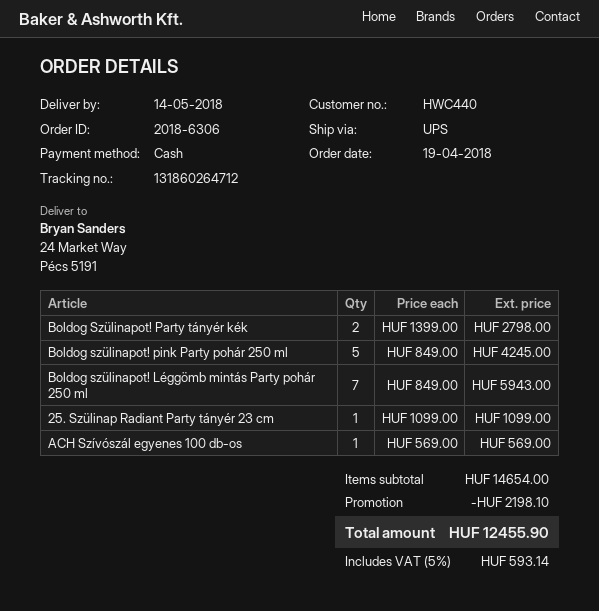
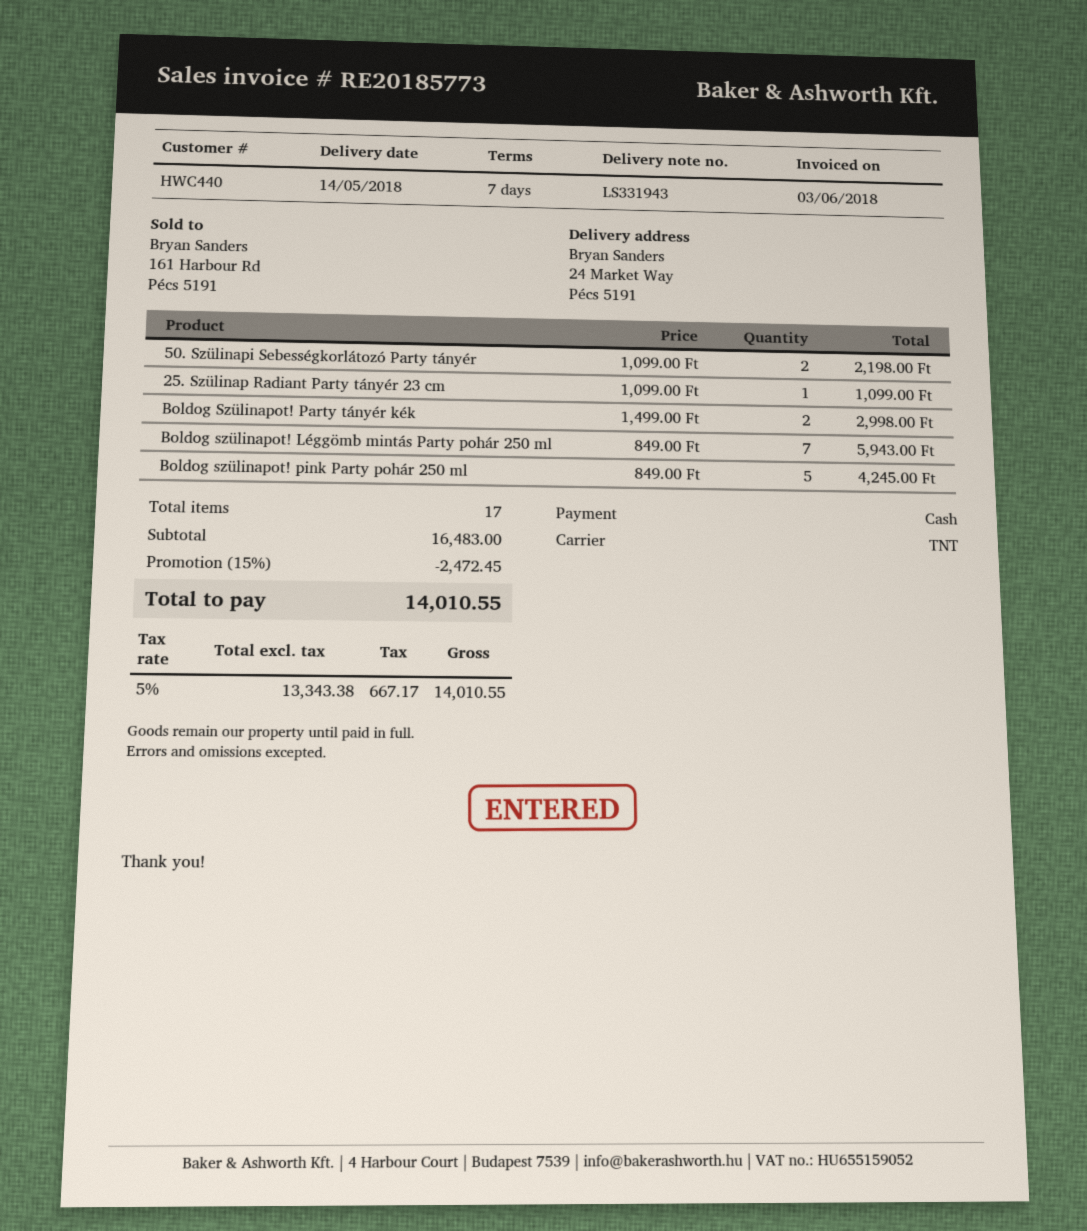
shipping method: UPS -> TNT
Boldog Szülinapot! Party tányér kék: 2 x 1399.00 = 2798.00 -> 2 x 1499.00 = 2998.00
ACH Szívószál egyenes 100 db-os: 1 x 569.00 = 569.00 -> none
50. Szülinapi Sebességkorlátozó Party tányér: none -> 2 x 1099.00 = 2198.00
subtotal: 14654.00 -> 16483.00
discount: 2198.10 -> 2472.45
tax: 5% = 593.14 -> 5% = 667.17
total: 12455.90 -> 14010.55

